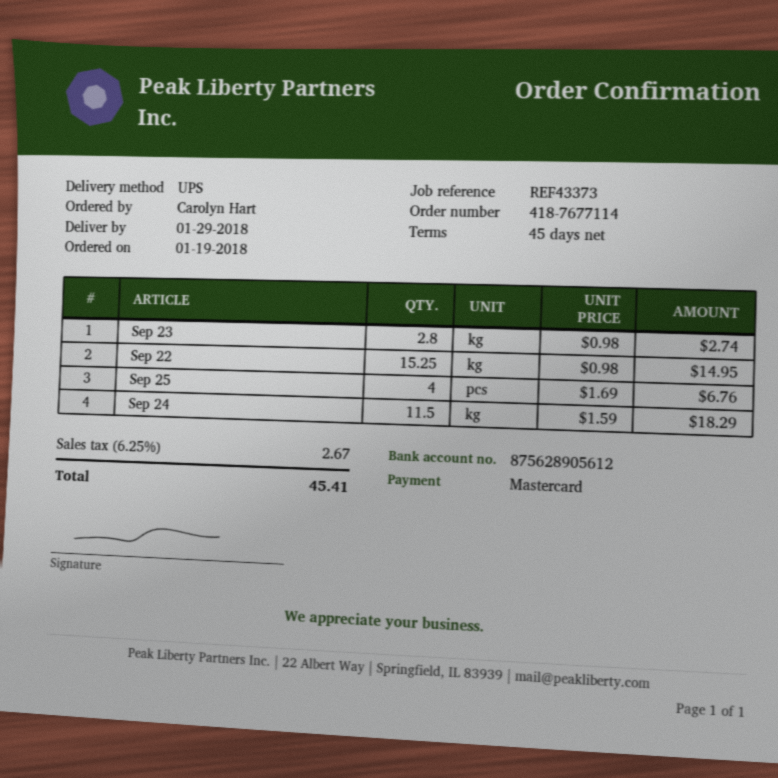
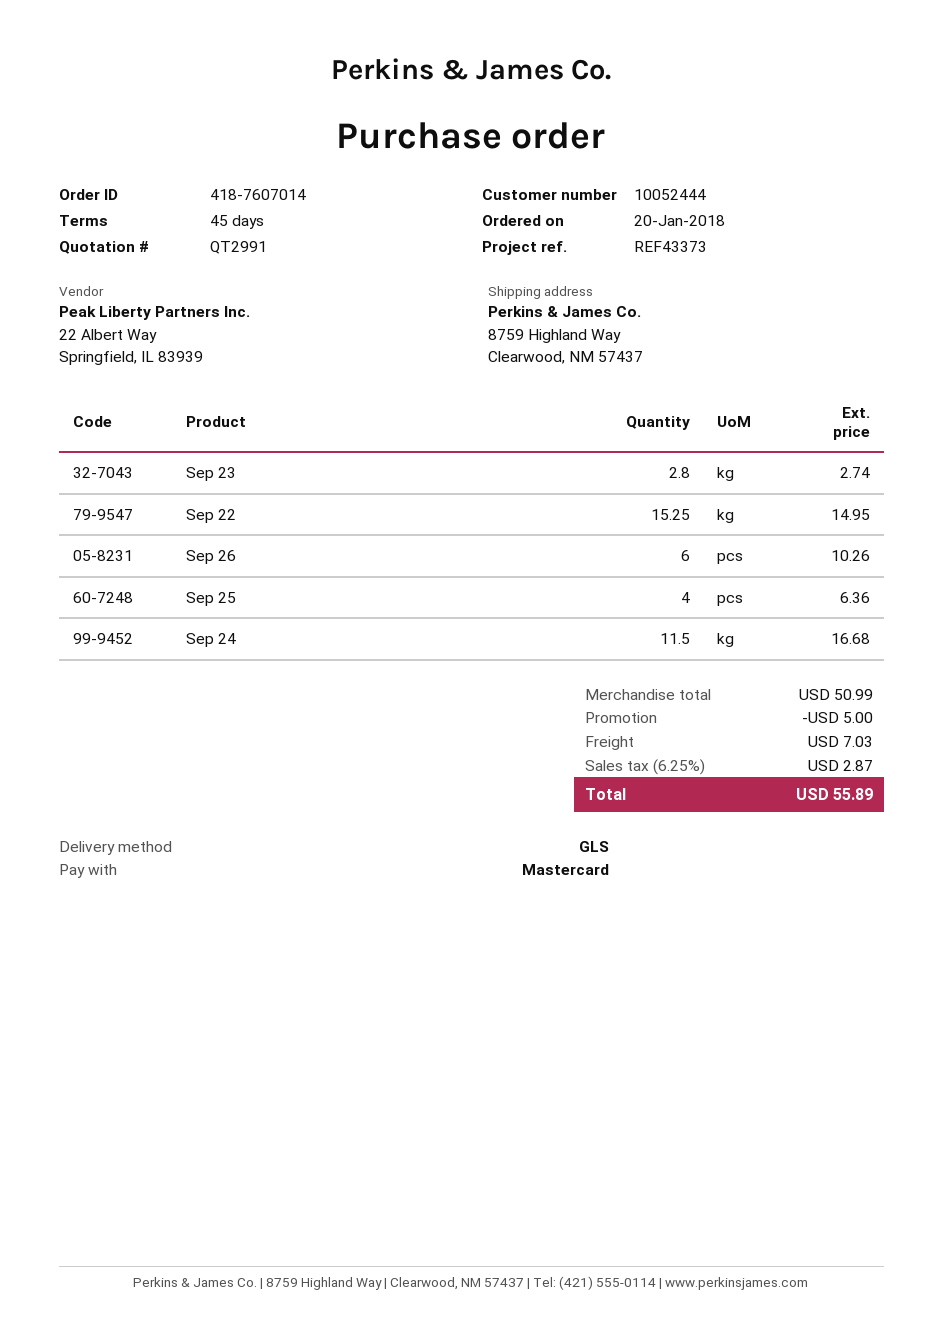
order number: 418-7677114 -> 418-7607014
order date: 2018-01-19 -> 2018-01-20
shipping method: UPS -> GLS
Sep 25: 4 for 6.76 -> 4 for 6.36
Sep 24: 11.5 for 18.29 -> 11.5 for 16.68
Sep 26: none -> 6 for 10.26
discount: none -> 5.00
shipping: none -> 7.03
tax: 6.25% = 2.67 -> 6.25% = 2.87
total: 45.41 -> 55.89

